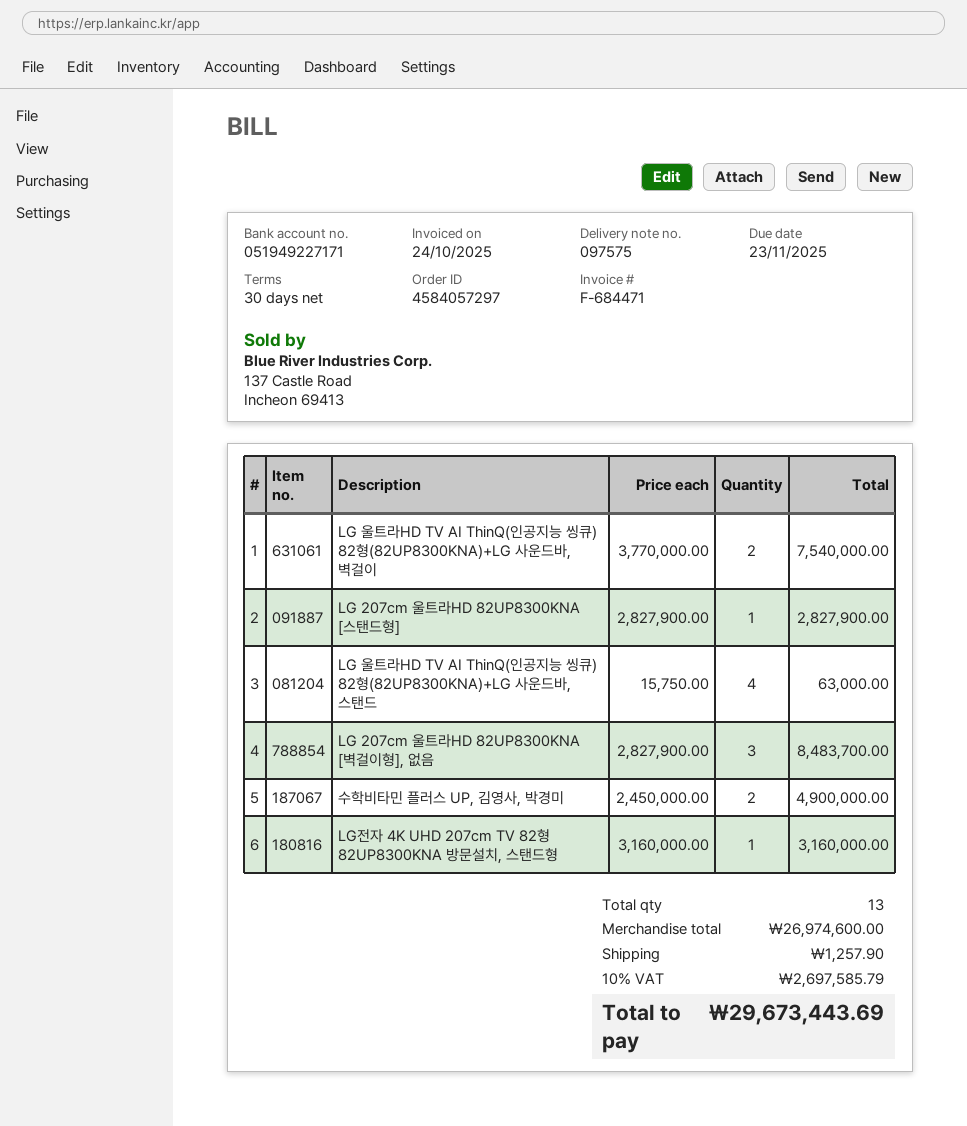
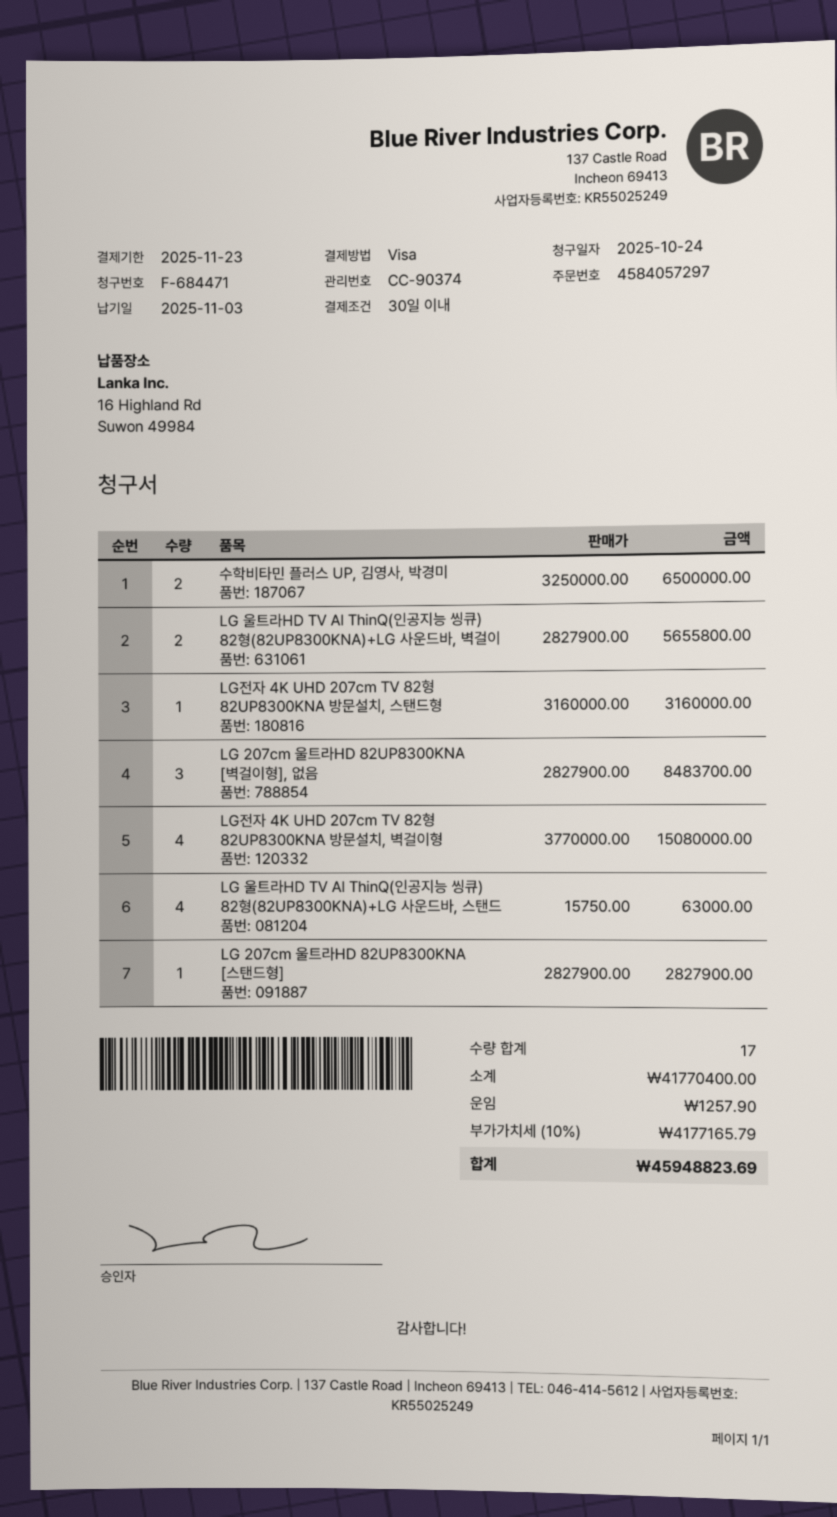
LG 울트라HD TV AI ThinQ(인공지능 씽큐) 82형(82UP8300KNA)+LG 사운드바, 벽걸이: 2 x 3770000.00 = 7540000.00 -> 2 x 2827900.00 = 5655800.00
수학비타민 플러스 UP, 김영사, 박경미: 2 x 2450000.00 = 4900000.00 -> 2 x 3250000.00 = 6500000.00
LG전자 4K UHD 207cm TV 82형 82UP8300KNA 방문설치, 벽걸이형: none -> 4 x 3770000.00 = 15080000.00
total quantity: 13 -> 17
subtotal: 26974600.00 -> 41770400.00
tax: 10% = 2697585.79 -> 10% = 4177165.79
total: 29673443.69 -> 45948823.69

